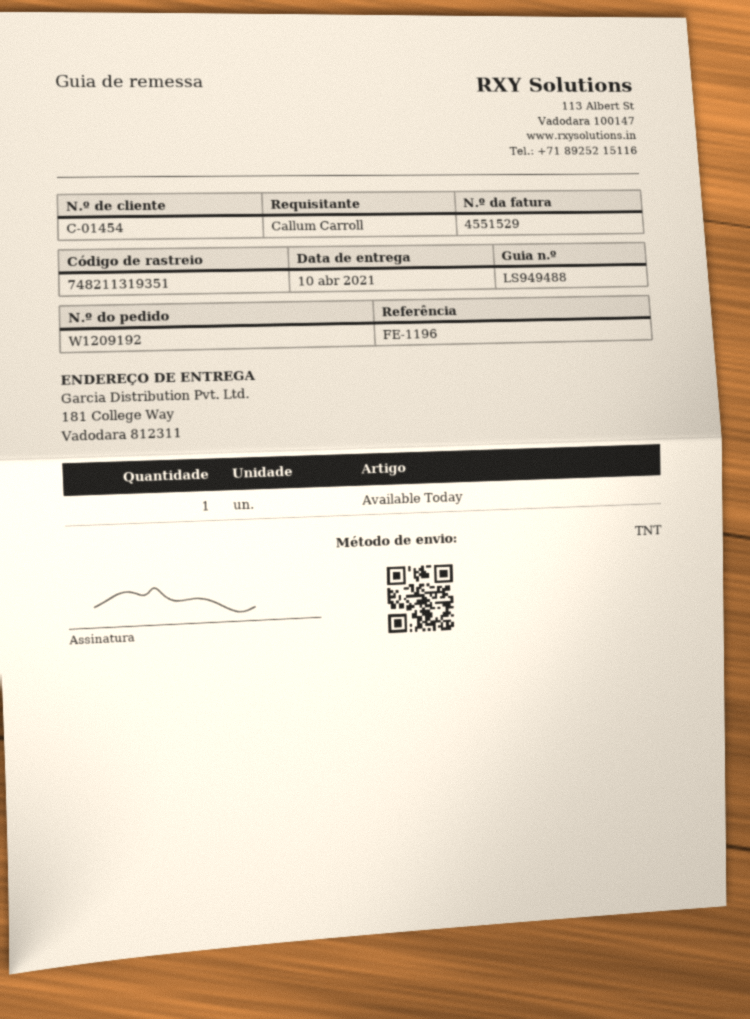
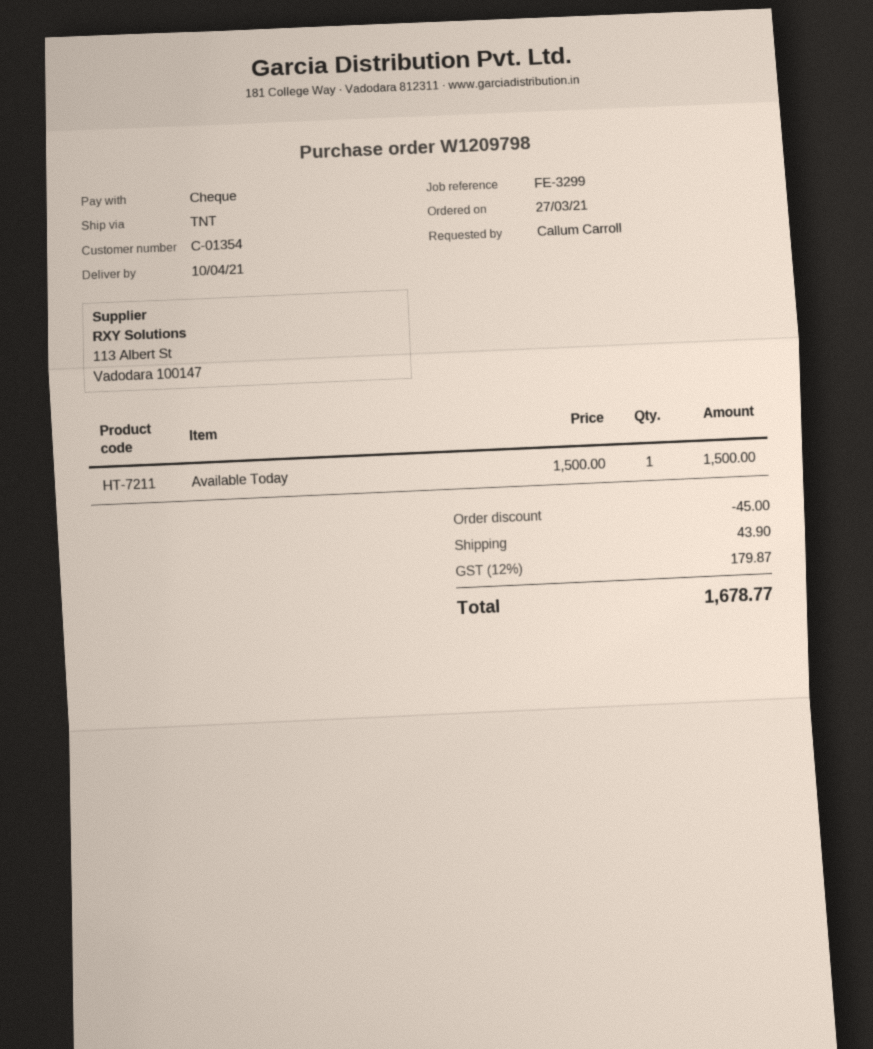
order number: W1209192 -> W1209798
customer number: C-01454 -> C-01354
reference: FE-1196 -> FE-3299

